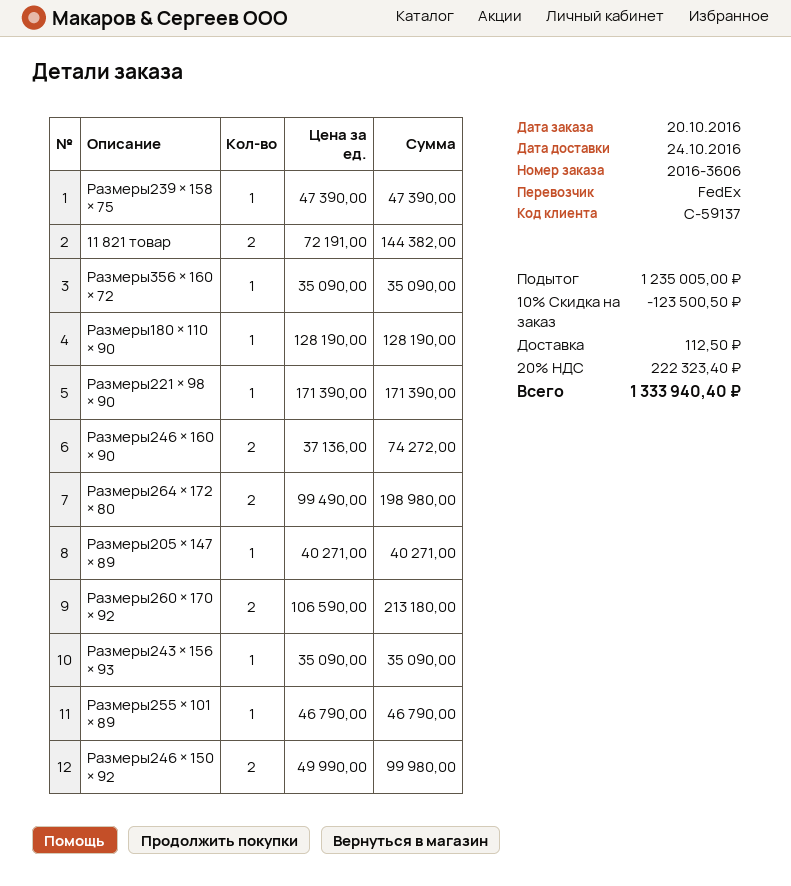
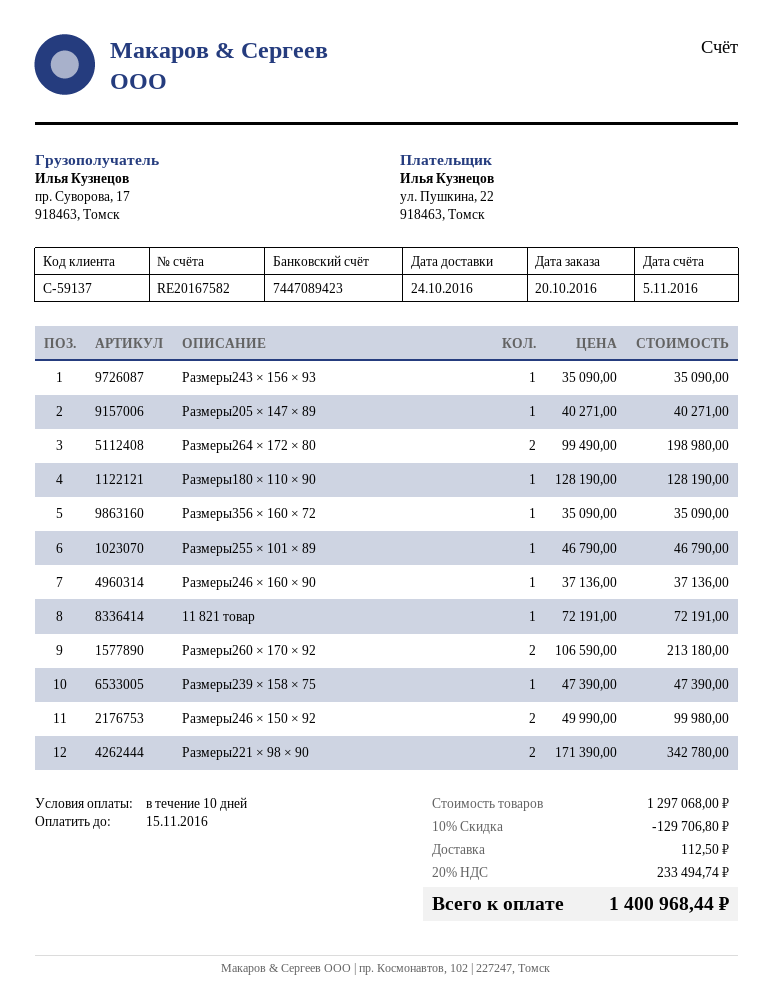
11 821 товар: 2 x 72191.00 = 144382.00 -> 1 x 72191.00 = 72191.00
Размеры221 × 98 × 90: 1 x 171390.00 = 171390.00 -> 2 x 171390.00 = 342780.00
Размеры246 × 160 × 90: 2 x 37136.00 = 74272.00 -> 1 x 37136.00 = 37136.00
subtotal: 1235005.00 -> 1297068.00
discount: 10% = 123500.50 -> 10% = 129706.80
tax: 20% = 222323.40 -> 20% = 233494.74
total: 1333940.40 -> 1400968.44

